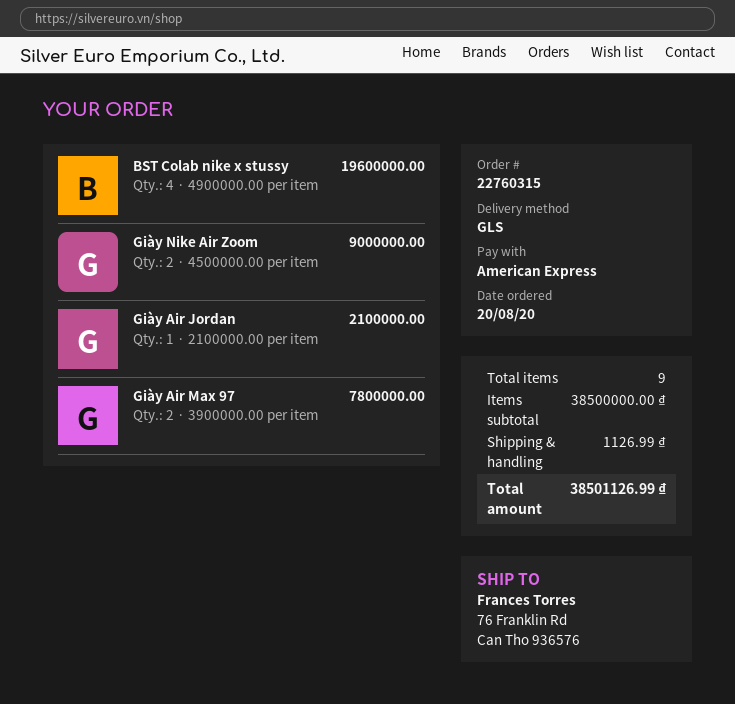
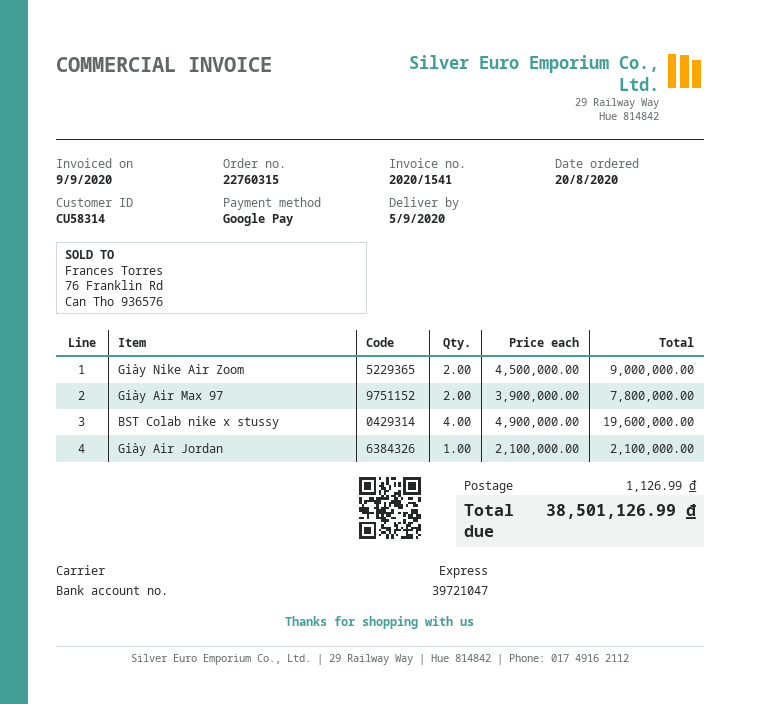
payment method: American Express -> Google Pay
shipping method: GLS -> express

